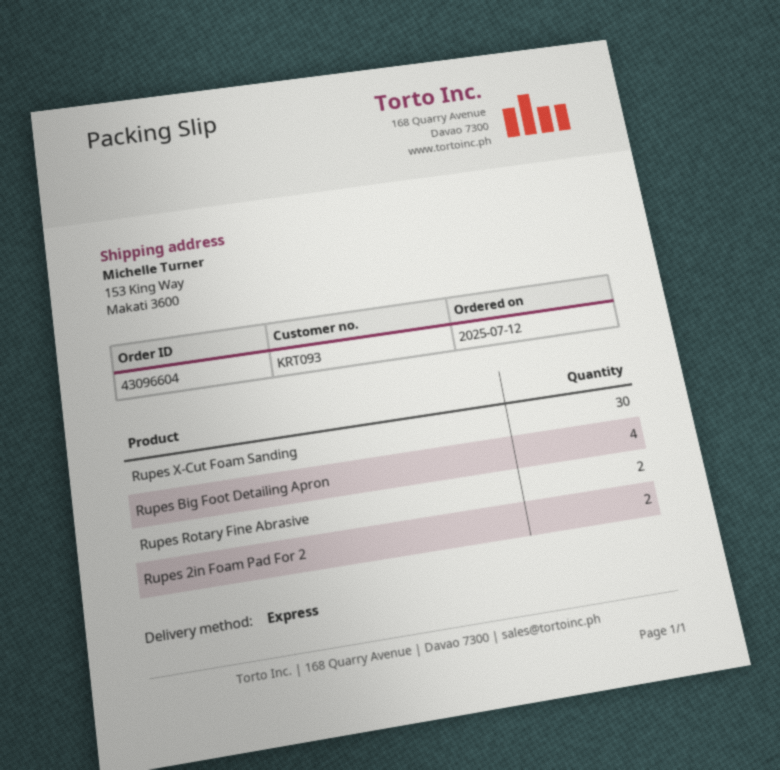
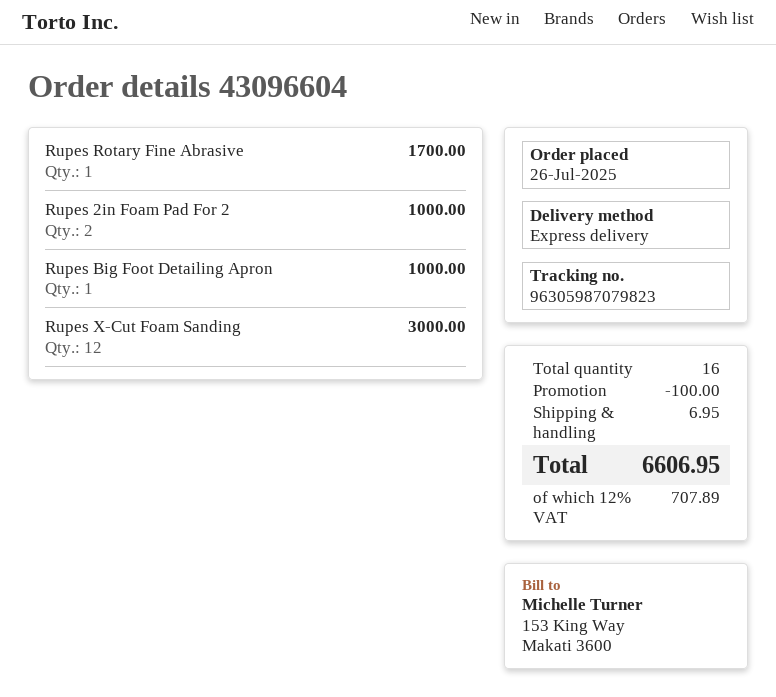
order date: 2025-07-12 -> 2025-07-26
Rupes X-Cut Foam Sanding: 30 -> 12
Rupes Big Foot Detailing Apron: 4 -> 1
Rupes Rotary Fine Abrasive: 2 -> 1

